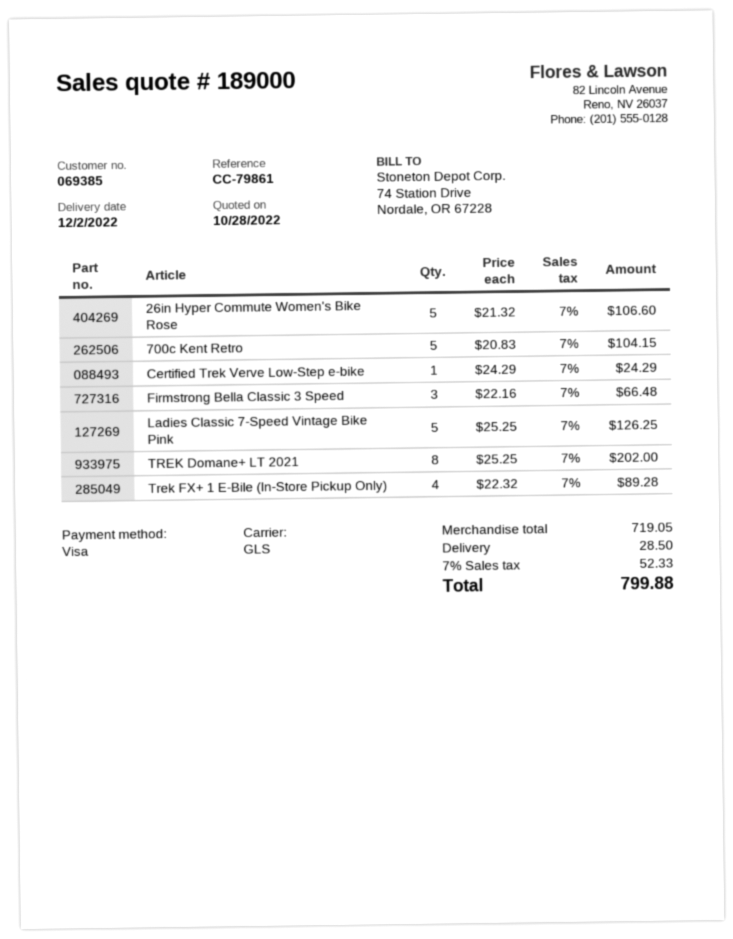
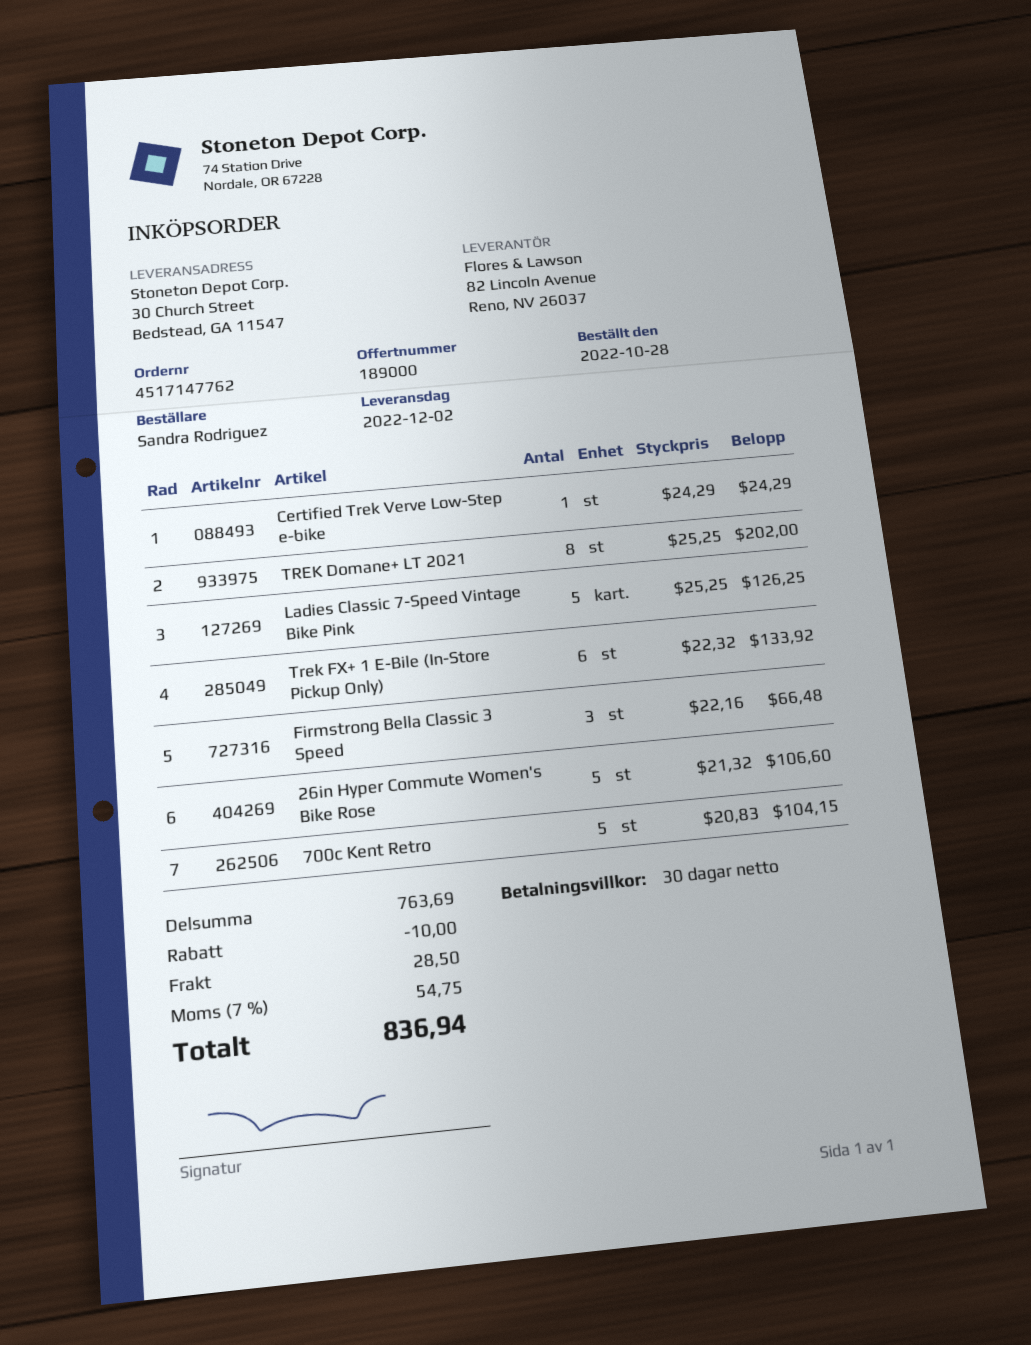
Trek FX+ 1 E-Bile (In-Store Pickup Only): 4 x 22.32 = 89.28 -> 6 x 22.32 = 133.92
subtotal: 719.05 -> 763.69
discount: none -> 10.00
tax: 7% = 52.33 -> 7% = 54.75
total: 799.88 -> 836.94

